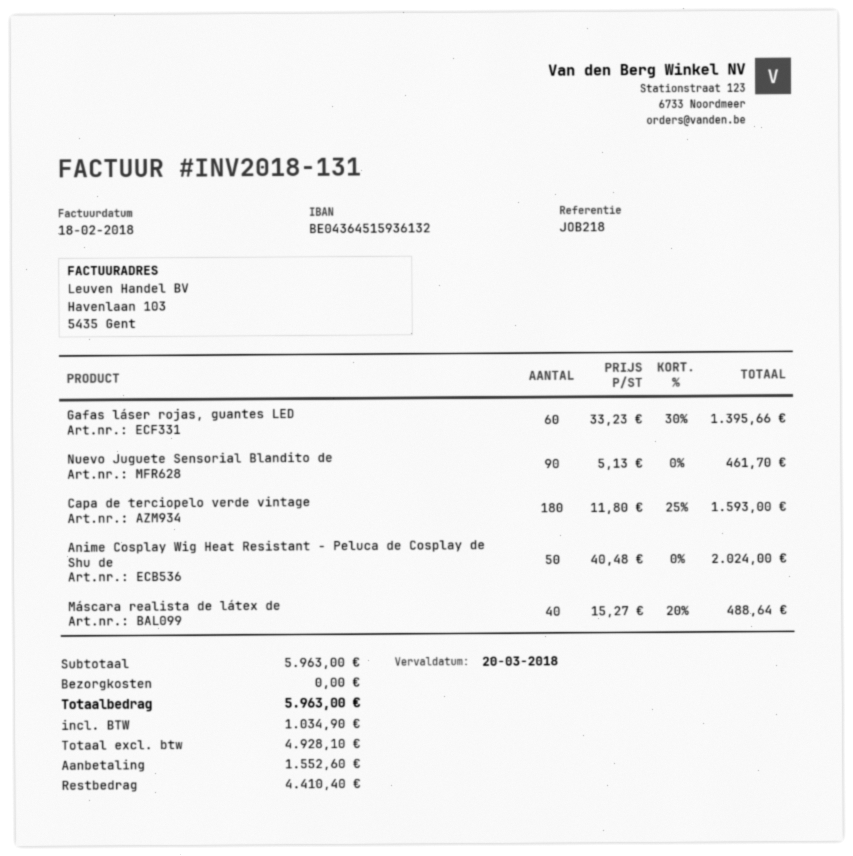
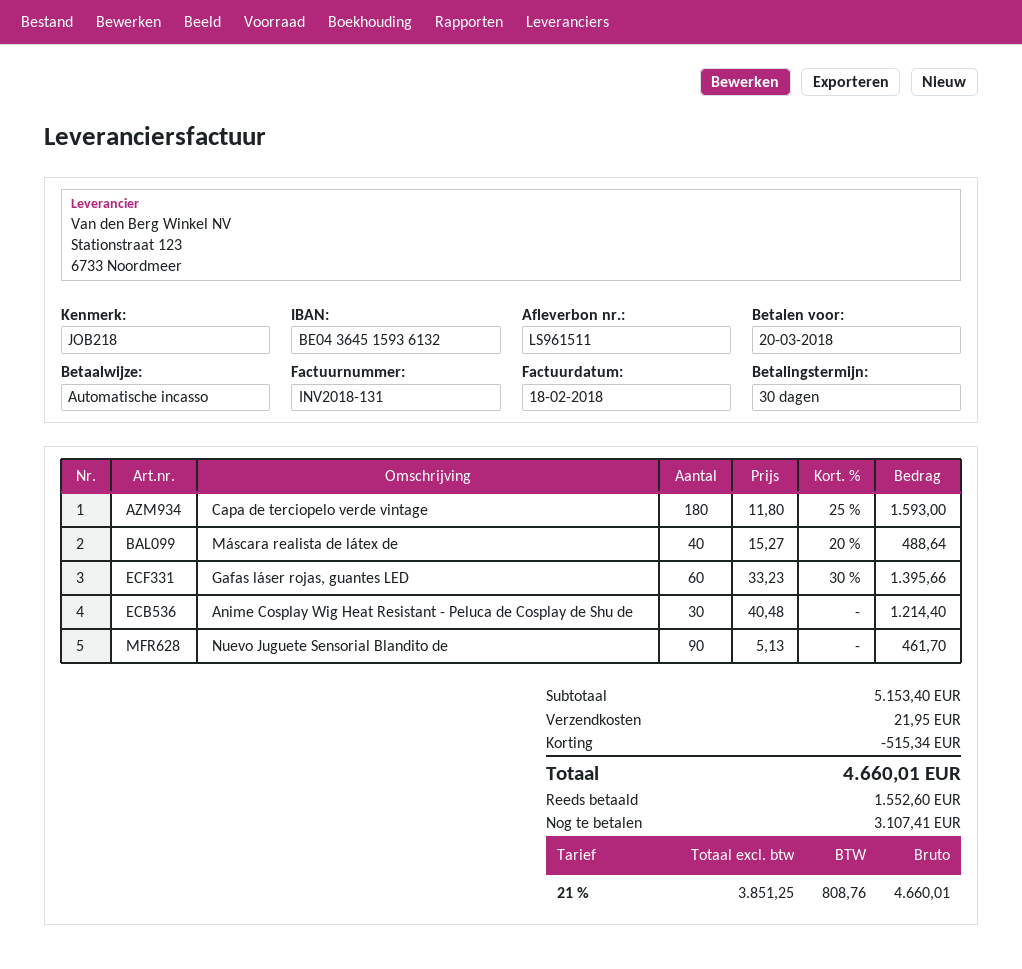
Anime Cosplay Wig Heat Resistant - Peluca de Cosplay de Shu de: 50 x 40.48 = 2024.00 -> 30 x 40.48 = 1214.40
subtotal: 5963.00 -> 5153.40
discount: none -> 515.34
shipping: 0.00 -> 21.95
net: 4928.10 -> 3851.25
tax: 1034.90 -> 808.76
total: 5963.00 -> 4660.01
balance: 4410.40 -> 3107.41

